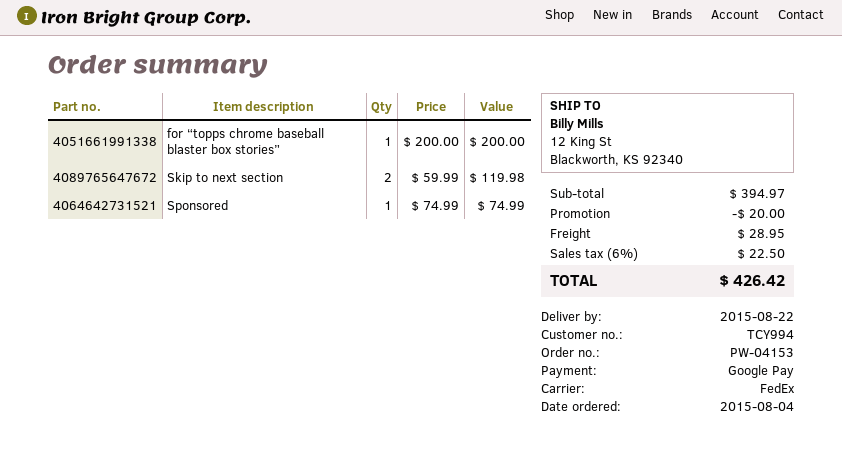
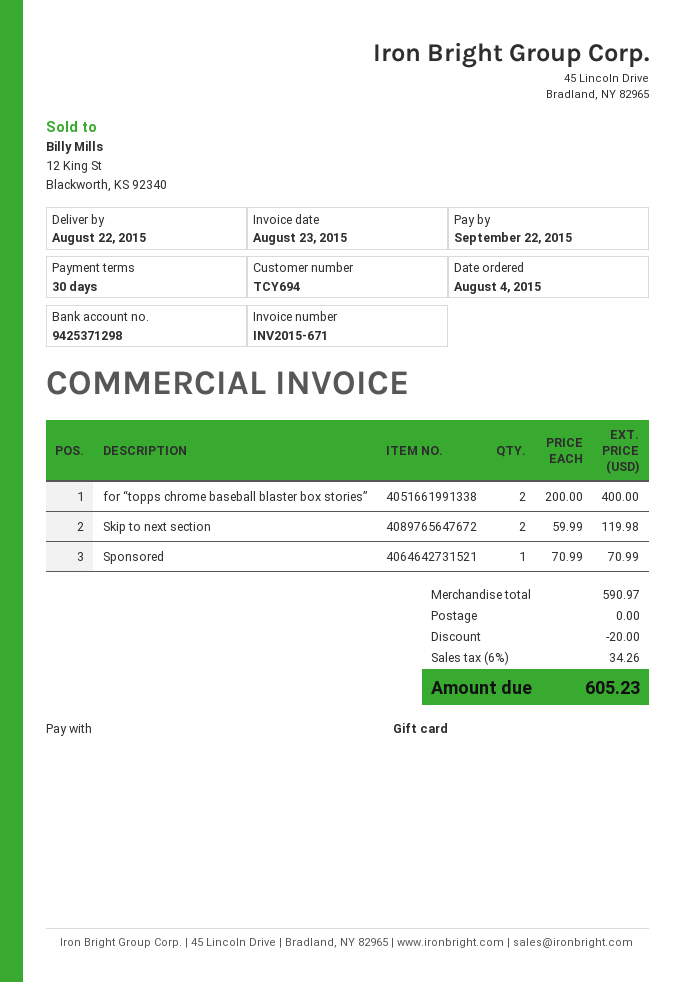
customer number: TCY994 -> TCY694
payment method: Google Pay -> gift card
for “topps chrome baseball blaster box stories”: 1 x 200.00 = 200.00 -> 2 x 200.00 = 400.00
Sponsored: 1 x 74.99 = 74.99 -> 1 x 70.99 = 70.99
subtotal: 394.97 -> 590.97
shipping: 28.95 -> 0.00
tax: 6% = 22.50 -> 6% = 34.26
total: 426.42 -> 605.23

